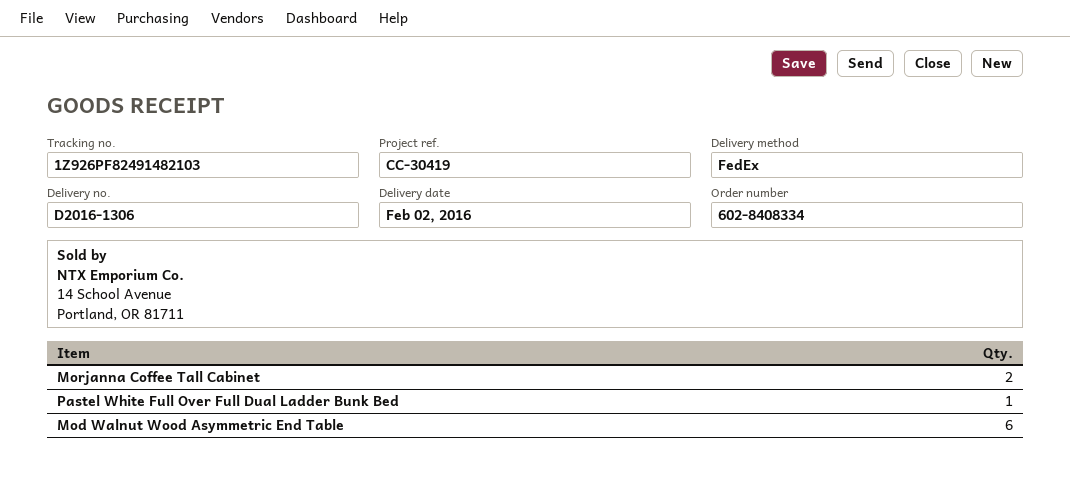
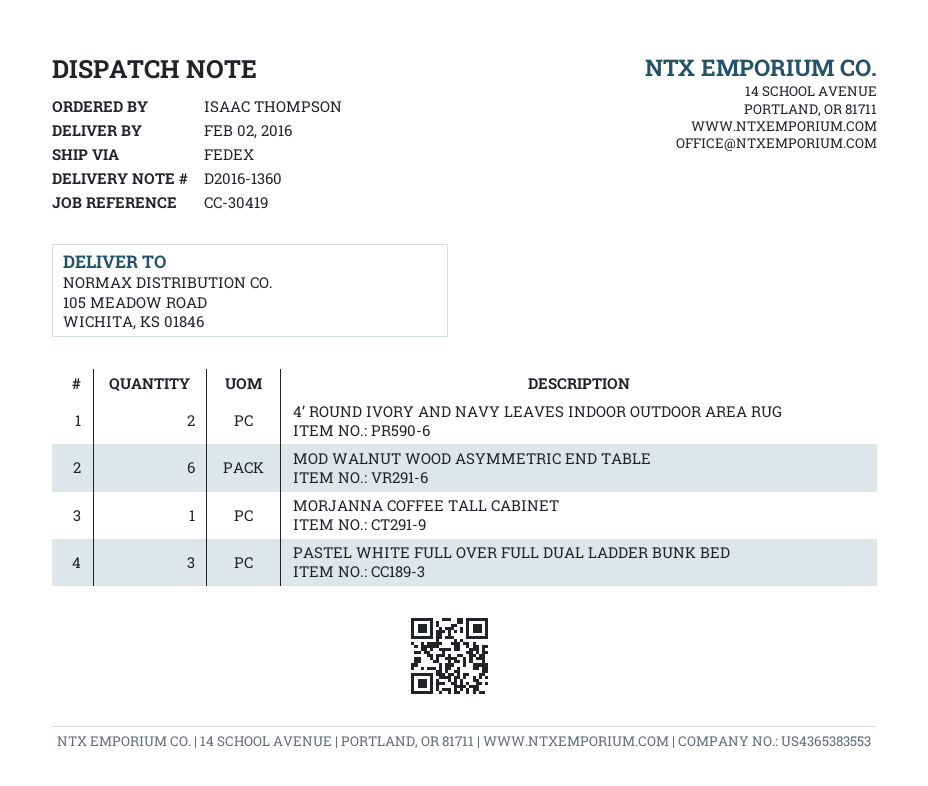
delivery note number: D2016-1306 -> D2016-1360
Morjanna Coffee Tall Cabinet: 2 -> 1
Pastel White Full Over Full Dual Ladder Bunk Bed: 1 -> 3
4’ ROUND IVORY AND NAVY LEAVES INDOOR OUTDOOR AREA RUG: none -> 2

